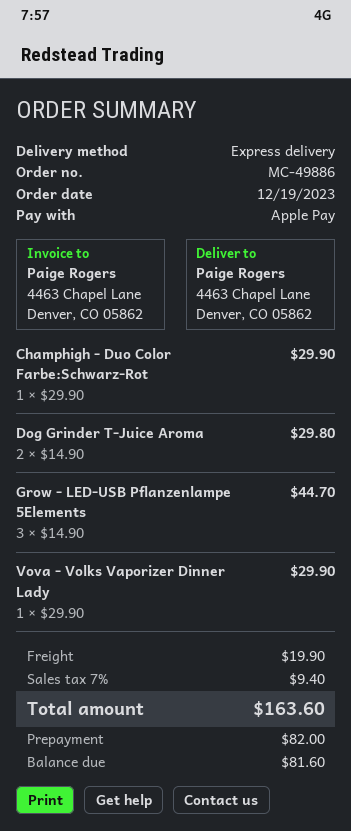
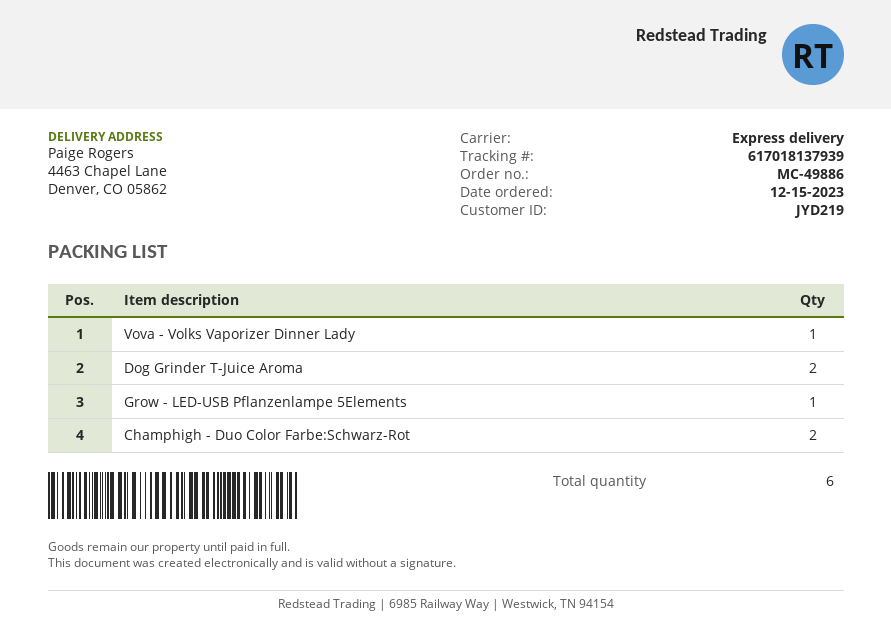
order date: 2023-12-19 -> 2023-12-15
Champhigh - Duo Color Farbe:Schwarz-Rot: 1 -> 2
Grow - LED-USB Pflanzenlampe 5Elements: 3 -> 1

